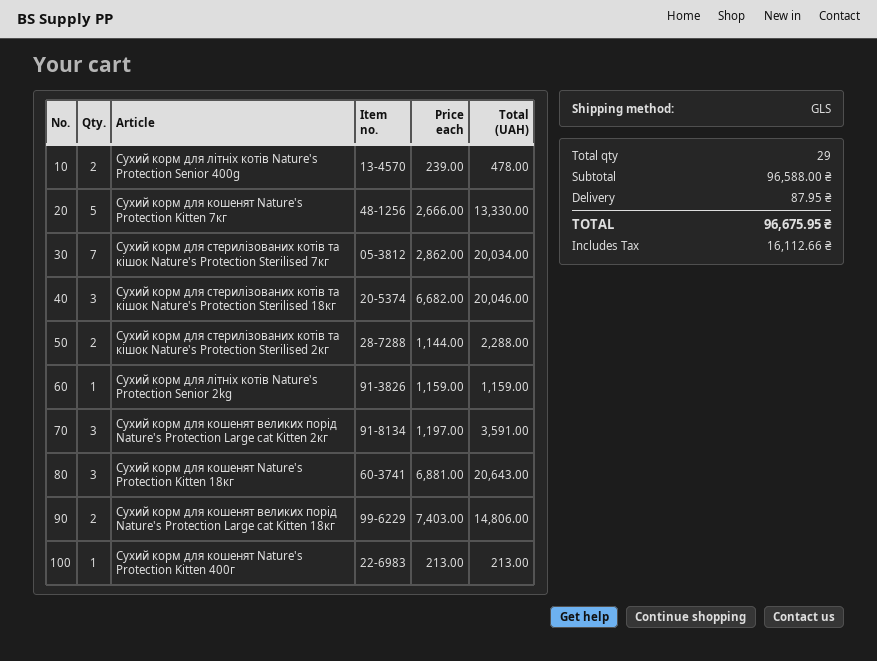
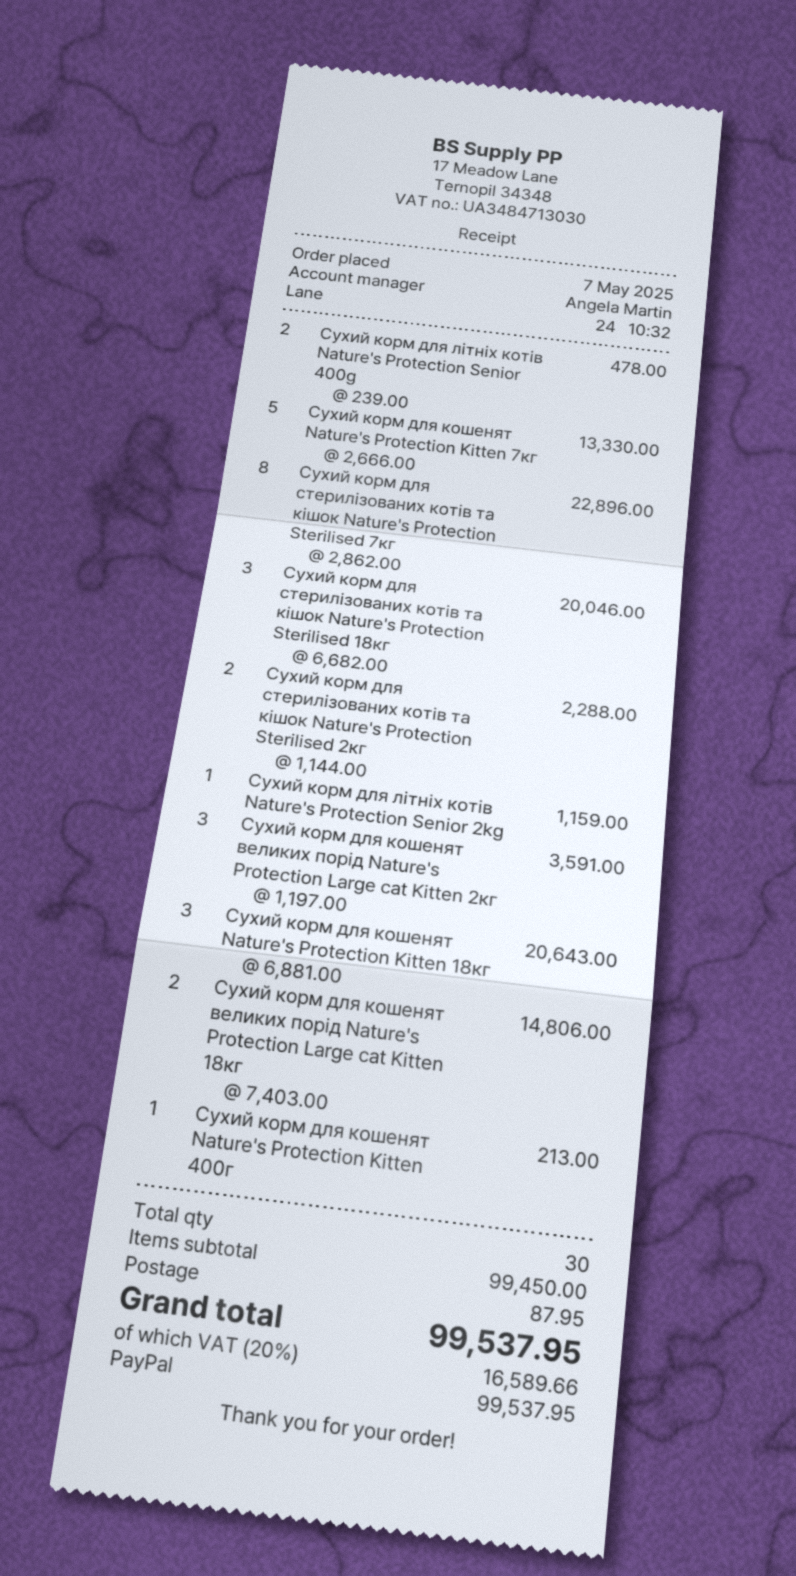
Сухий корм для стерилізованих котів та кішок Nature's Protection Sterilised 7кг: 7 x 2862.00 = 20034.00 -> 8 x 2862.00 = 22896.00
total quantity: 29 -> 30
subtotal: 96588.00 -> 99450.00
tax: 16112.66 -> 16589.66
total: 96675.95 -> 99537.95

